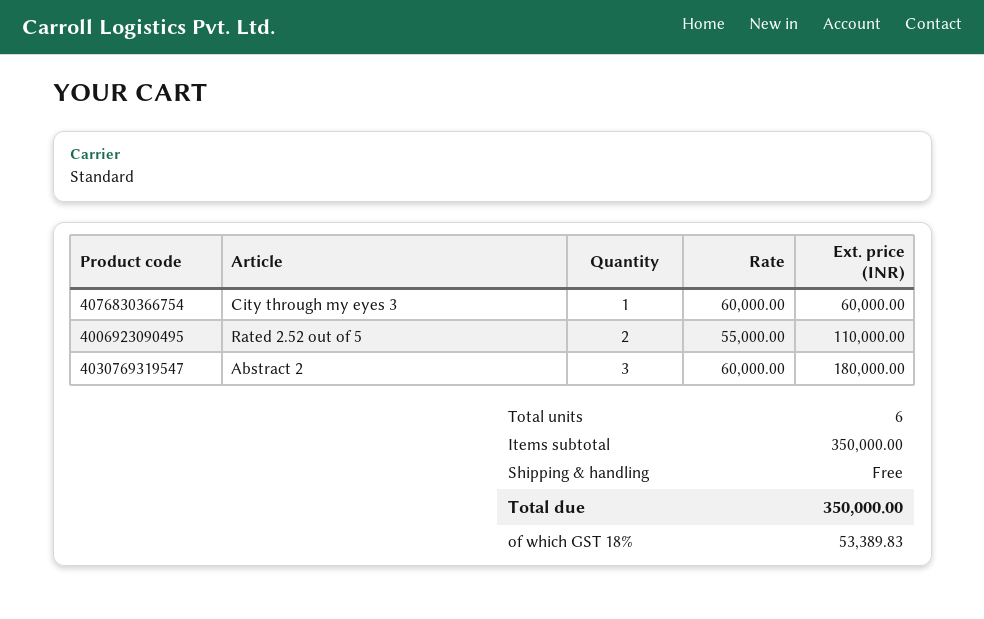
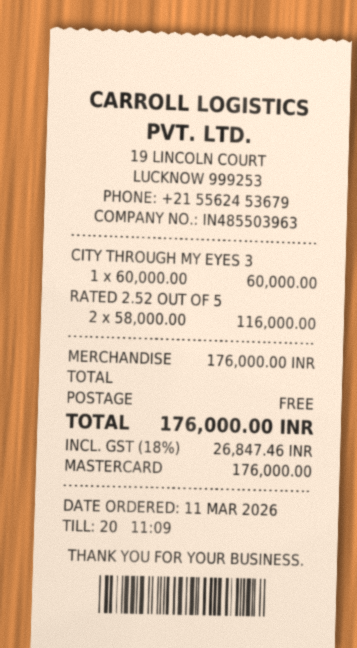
Rated 2.52 out of 5: 2 x 55000.00 = 110000.00 -> 2 x 58000.00 = 116000.00
Abstract 2: 3 x 60000.00 = 180000.00 -> none
subtotal: 350000.00 -> 176000.00
tax: 18% = 53389.83 -> 18% = 26847.46
total: 350000.00 -> 176000.00

